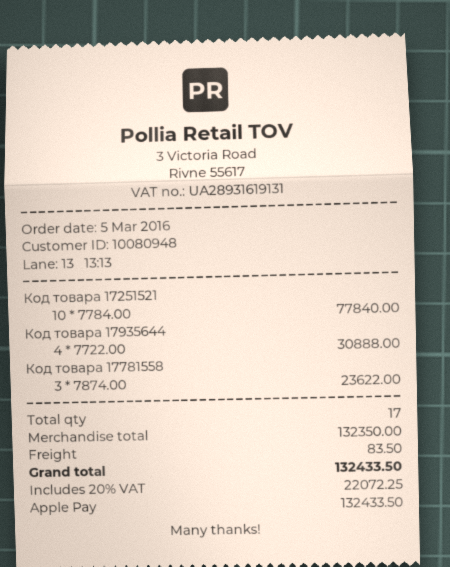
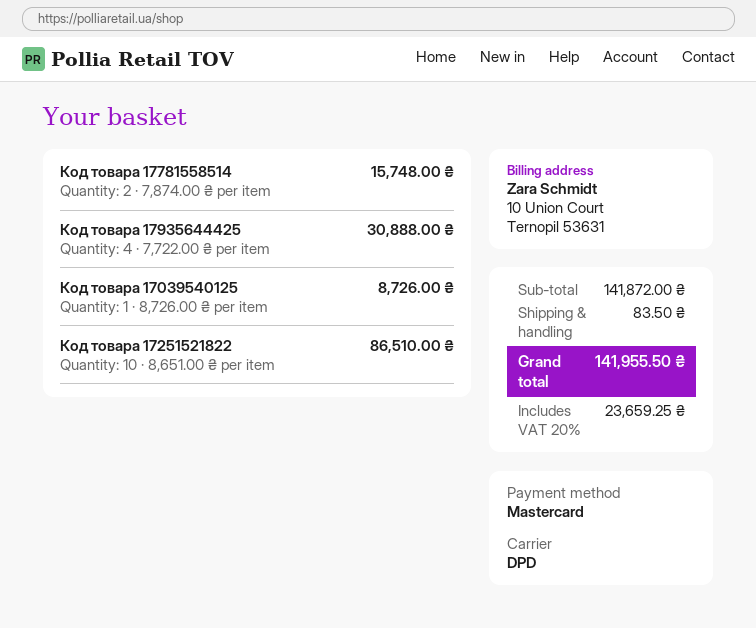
payment method: Apple Pay -> Mastercard
Код товара 17251521: 10 x 7784.00 = 77840.00 -> 10 x 8651.00 = 86510.00
Код товара 17781558: 3 x 7874.00 = 23622.00 -> 2 x 7874.00 = 15748.00
Код товара 17039540125: none -> 1 x 8726.00 = 8726.00
subtotal: 132350.00 -> 141872.00
tax: 20% = 22072.25 -> 20% = 23659.25
total: 132433.50 -> 141955.50

